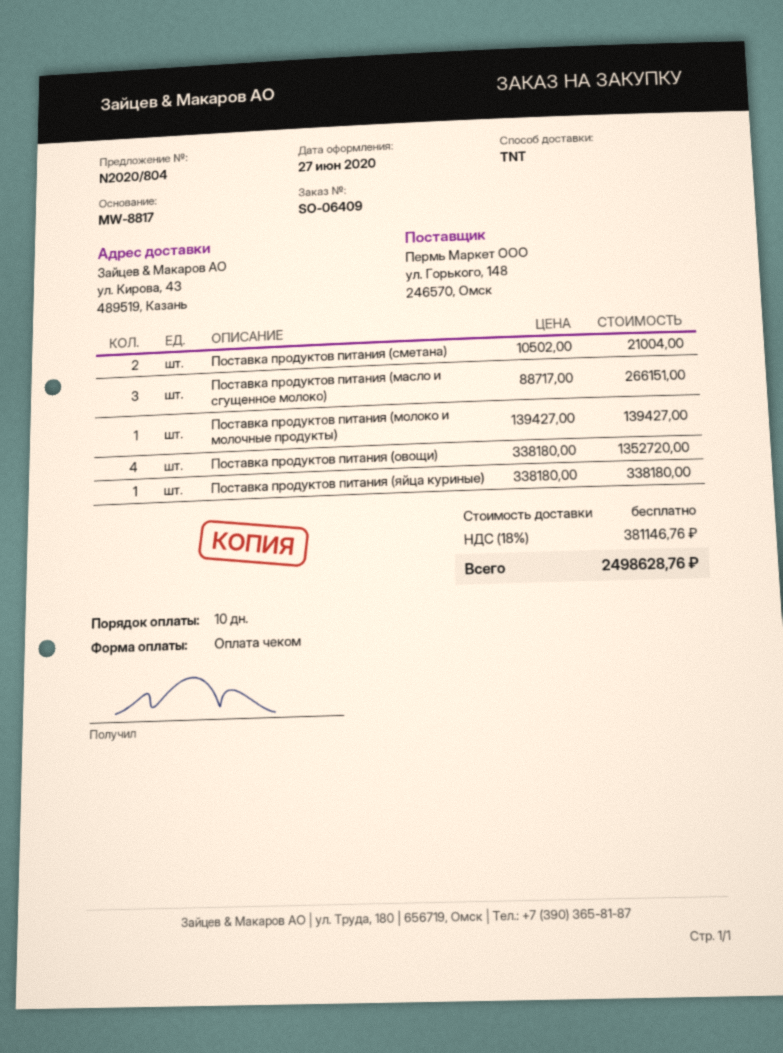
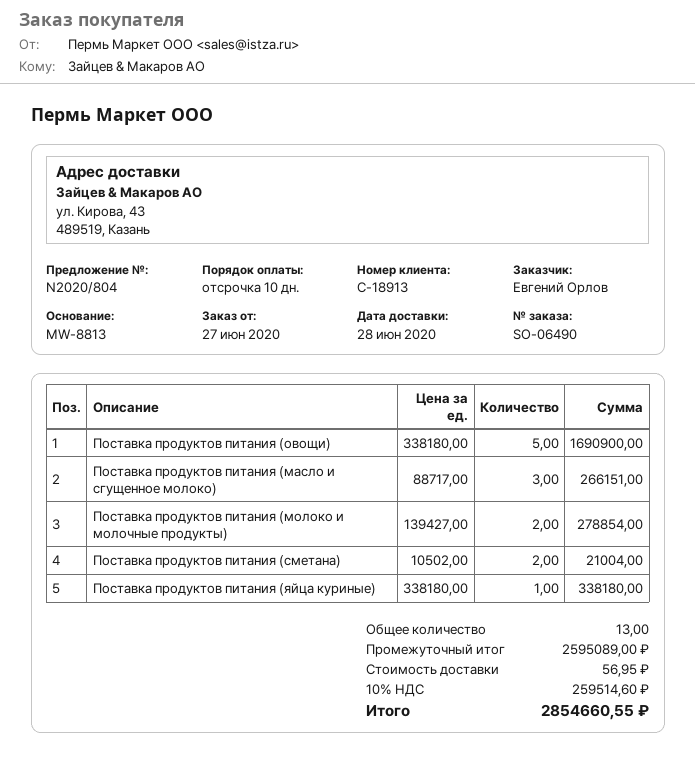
order number: SO-06409 -> SO-06490
reference: MW-8817 -> MW-8813
Поставка продуктов питания (молоко и молочные продукты): 1 x 139427.00 = 139427.00 -> 2 x 139427.00 = 278854.00
Поставка продуктов питания (овощи): 4 x 338180.00 = 1352720.00 -> 5 x 338180.00 = 1690900.00
shipping: 0.00 -> 56.95
tax: 18% = 381146.76 -> 10% = 259514.60
total: 2498628.76 -> 2854660.55

